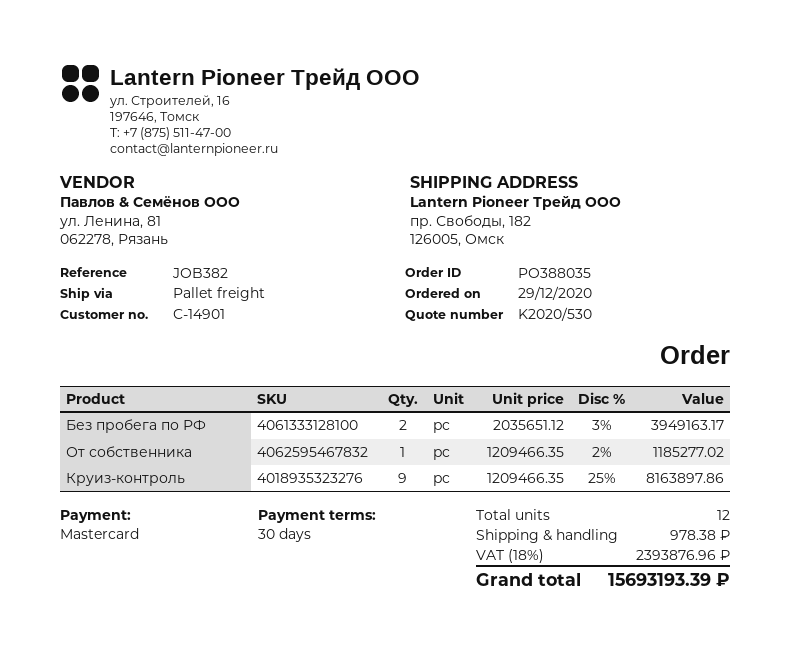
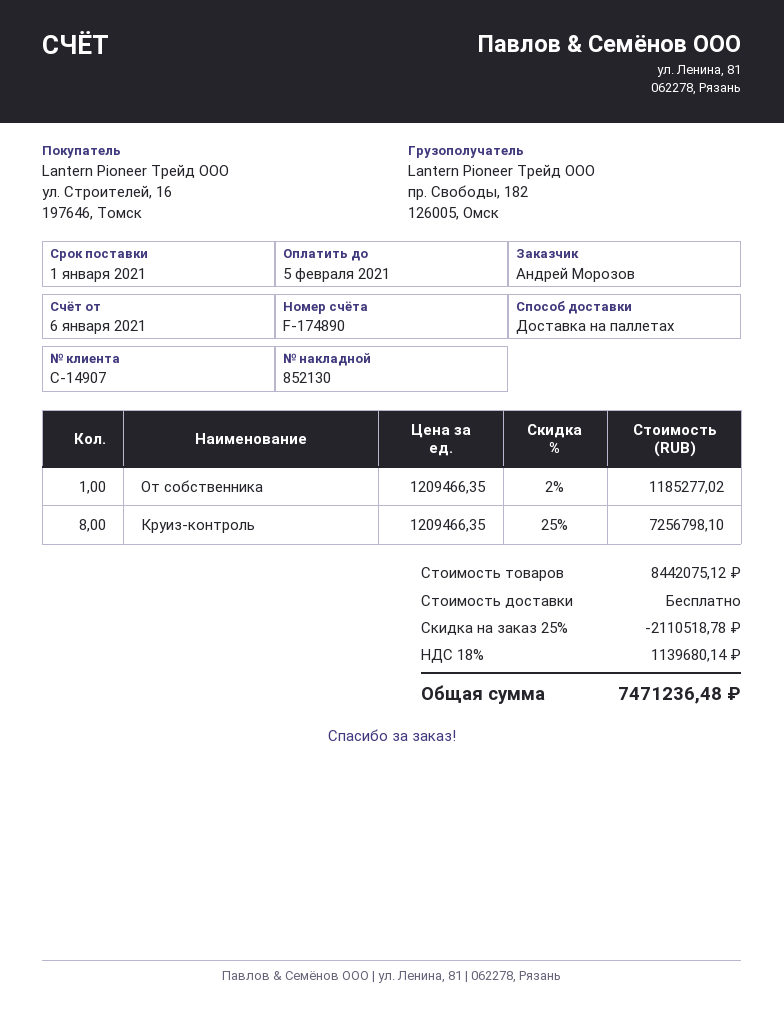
customer number: C-14901 -> C-14907
Без пробега по РФ: 2 x 2035651.12 - 3% = 3949163.17 -> none
Круиз-контроль: 9 x 1209466.35 - 25% = 8163897.86 -> 8 x 1209466.35 - 25% = 7256798.10
discount: none -> 25% = 2110518.78
shipping: 978.38 -> 0.00
tax: 18% = 2393876.96 -> 18% = 1139680.14
total: 15693193.39 -> 7471236.48

